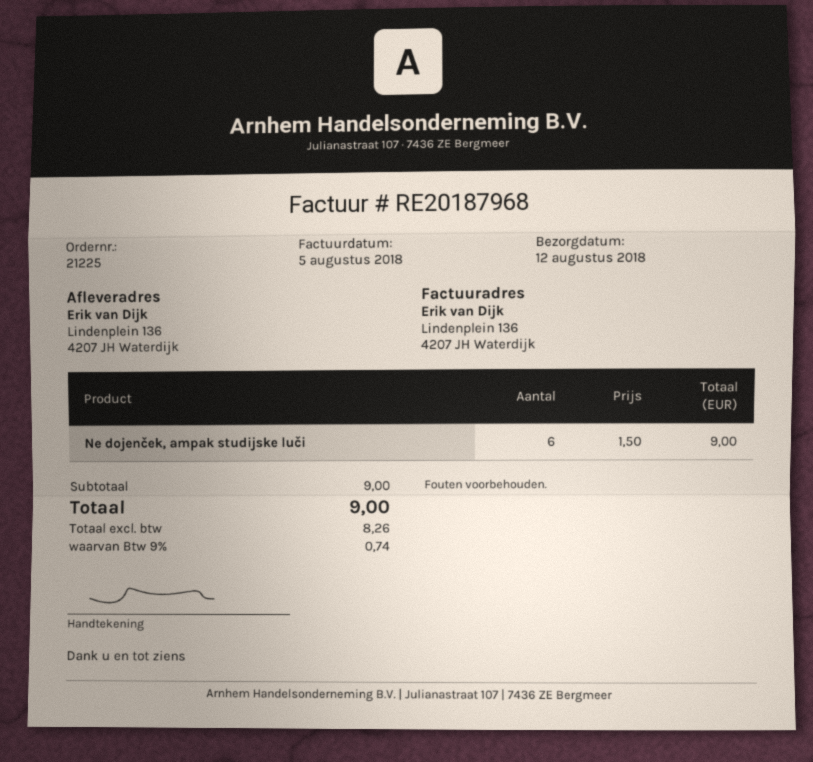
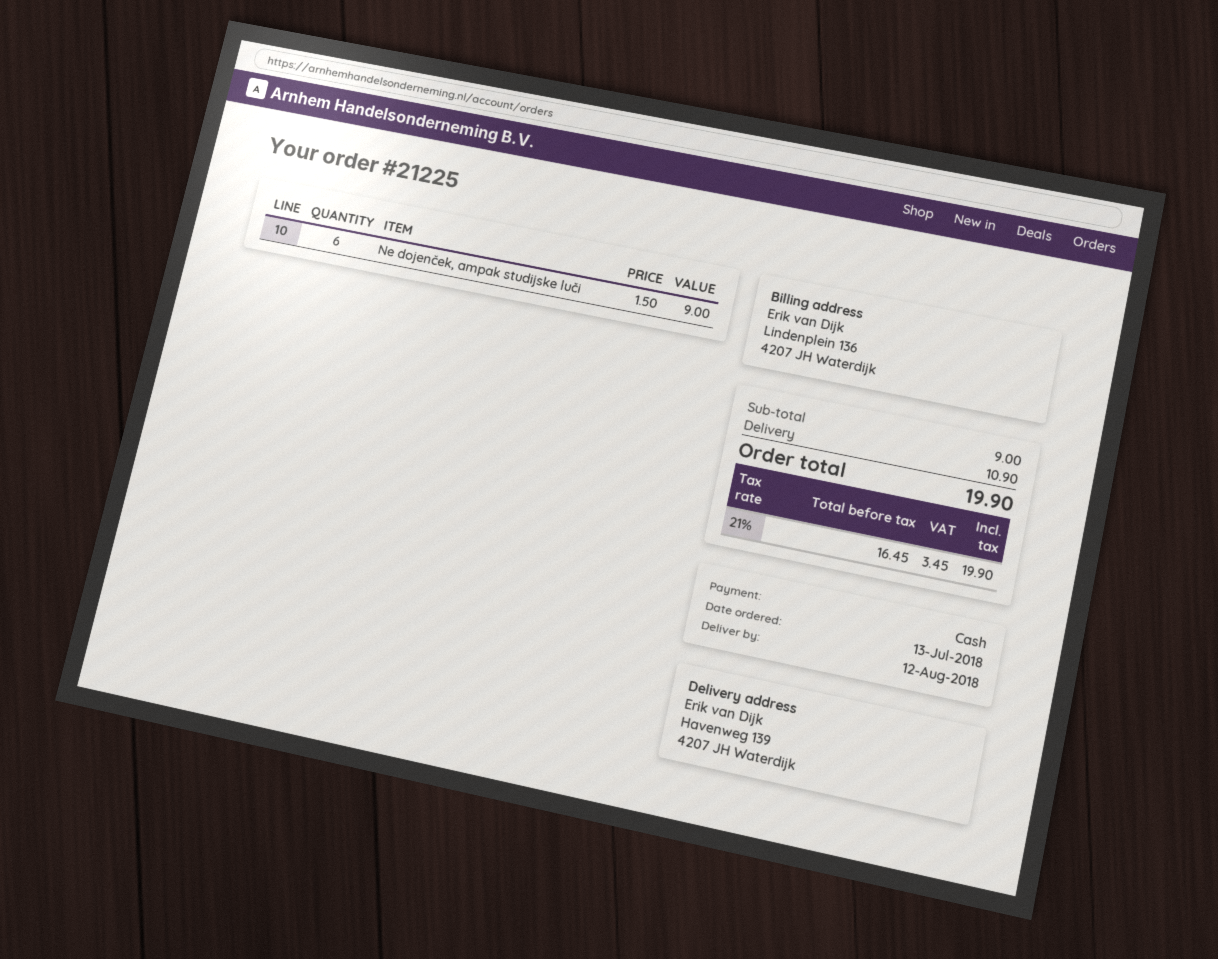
ship to: Lindenplein 136, 4207 JH Waterdijk -> Havenweg 139, 4207 JH Waterdijk
shipping: none -> 10.90
net: 8.26 -> 16.45
tax: 9% = 0.74 -> 21% = 3.45
total: 9.00 -> 19.90

